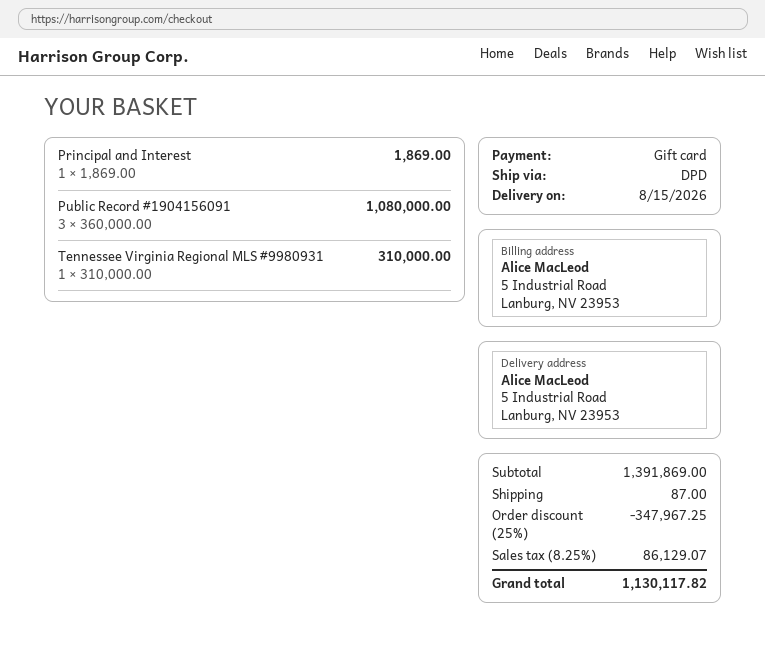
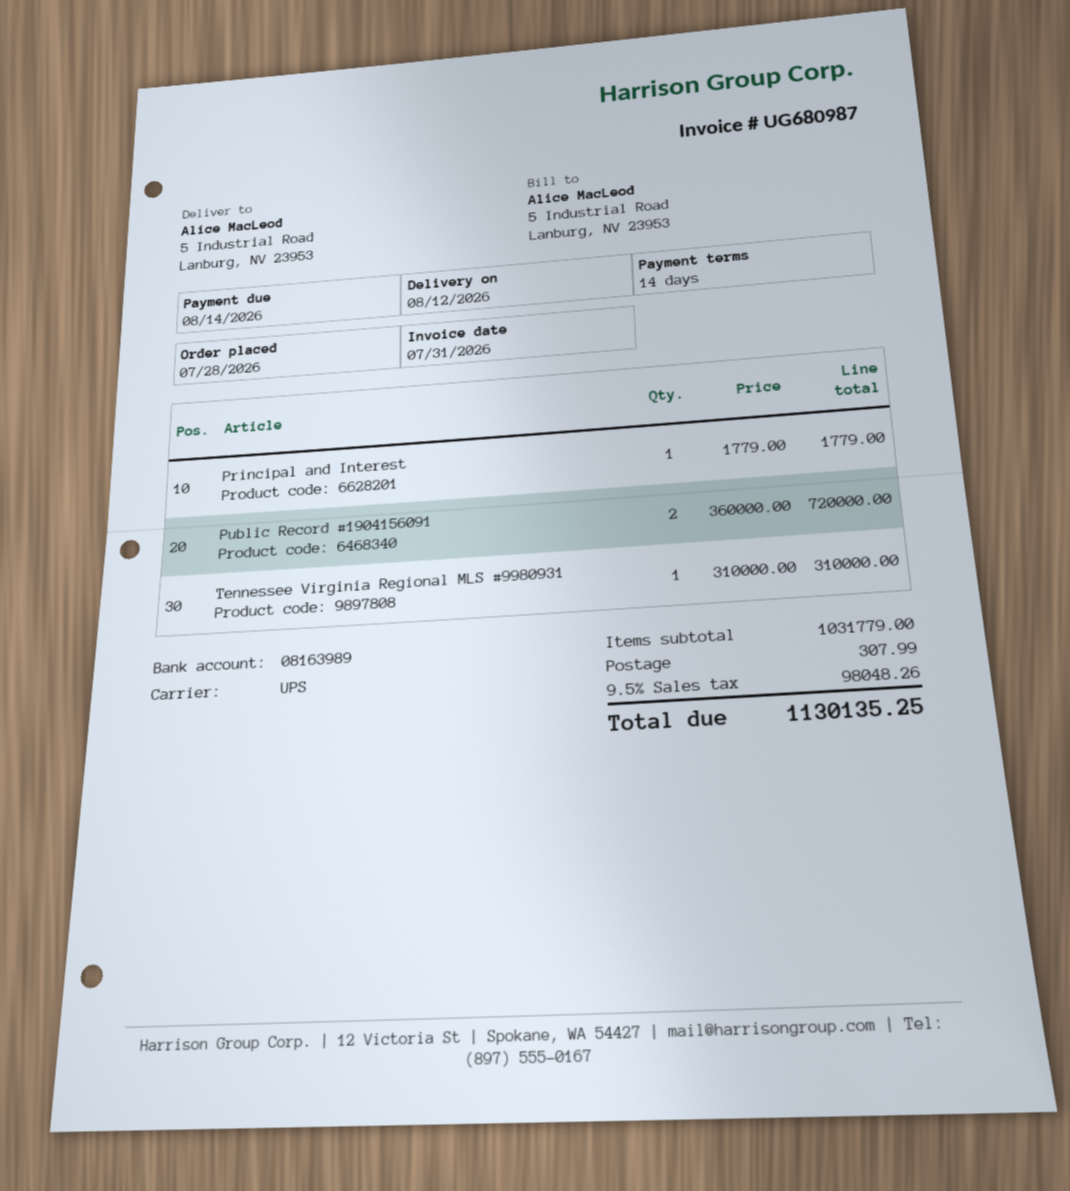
delivery date: 2026-08-15 -> 2026-08-12
shipping method: DPD -> UPS
Principal and Interest: 1 x 1869.00 = 1869.00 -> 1 x 1779.00 = 1779.00
Public Record #1904156091: 3 x 360000.00 = 1080000.00 -> 2 x 360000.00 = 720000.00
subtotal: 1391869.00 -> 1031779.00
discount: 25% = 347967.25 -> none
shipping: 87.00 -> 307.99
tax: 8.25% = 86129.07 -> 9.5% = 98048.26
total: 1130117.82 -> 1130135.25

